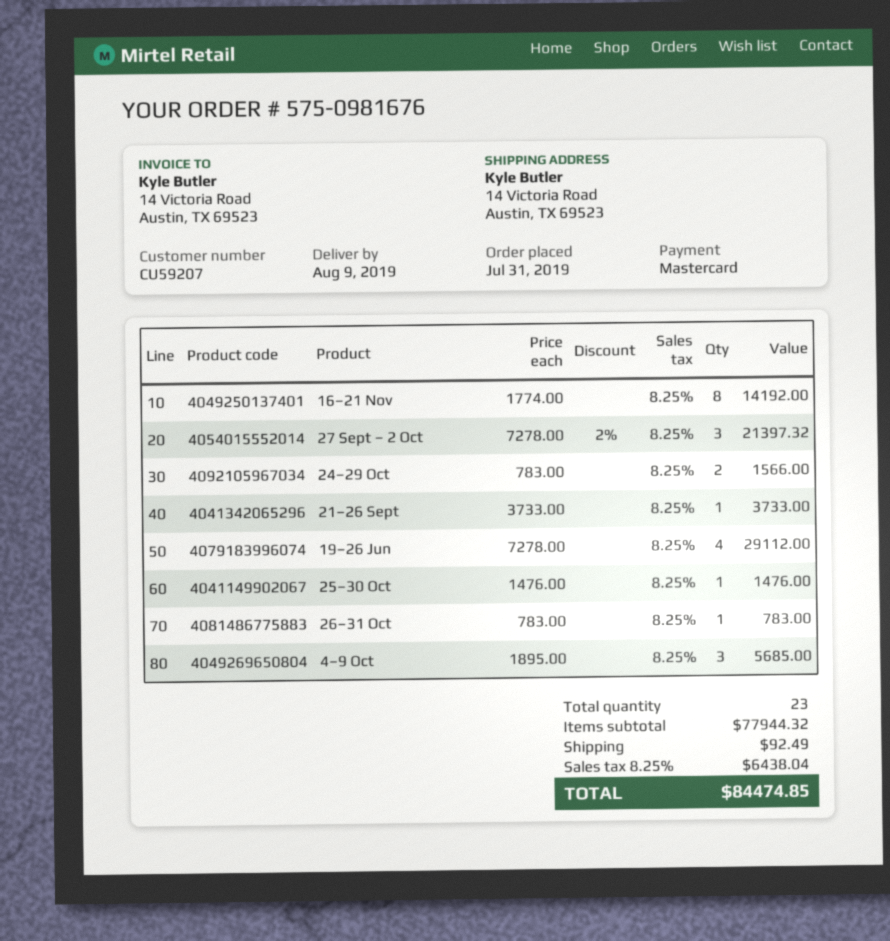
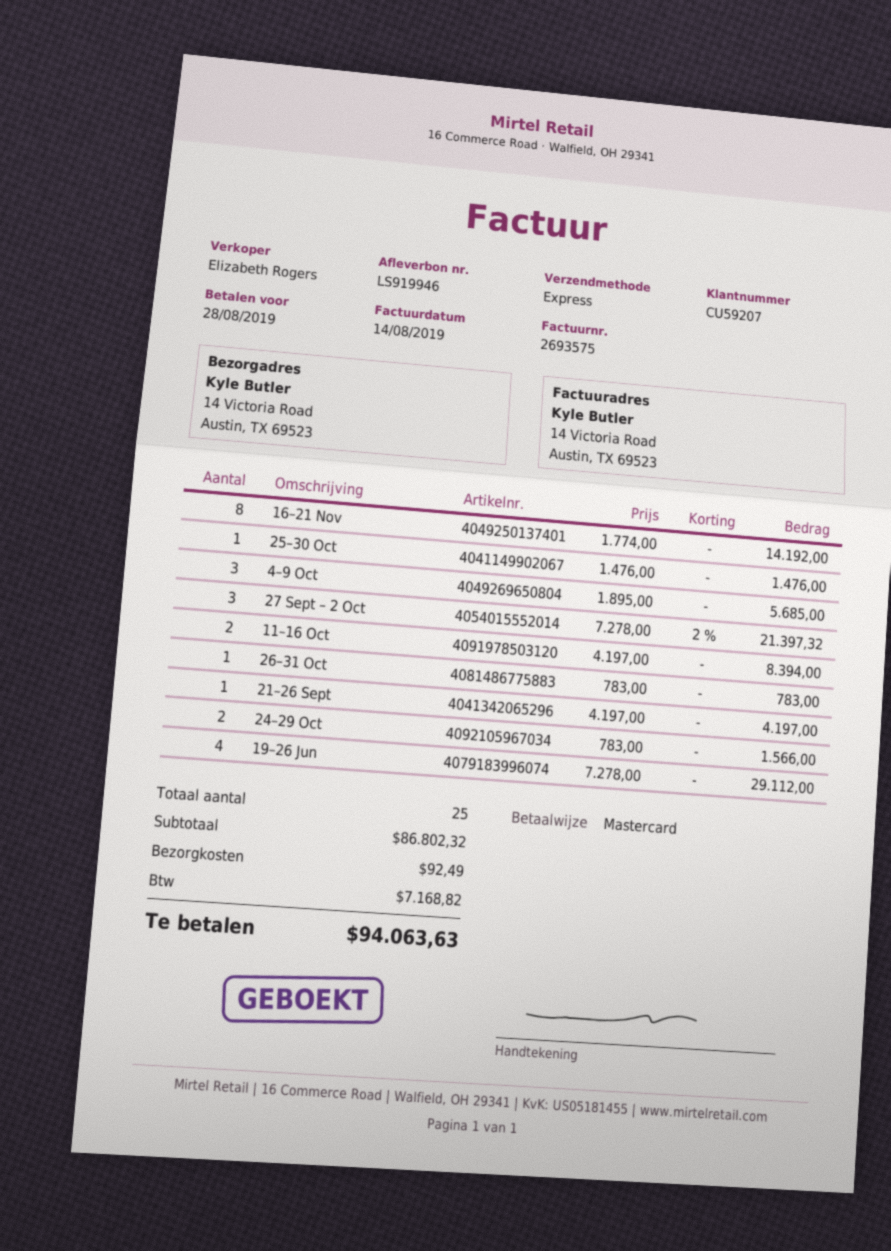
21–26 Sept: 1 x 3733.00 = 3733.00 -> 1 x 4197.00 = 4197.00
11–16 Oct: none -> 2 x 4197.00 = 8394.00
total quantity: 23 -> 25
subtotal: 77944.32 -> 86802.32
tax: 6438.04 -> 7168.82
total: 84474.85 -> 94063.63

